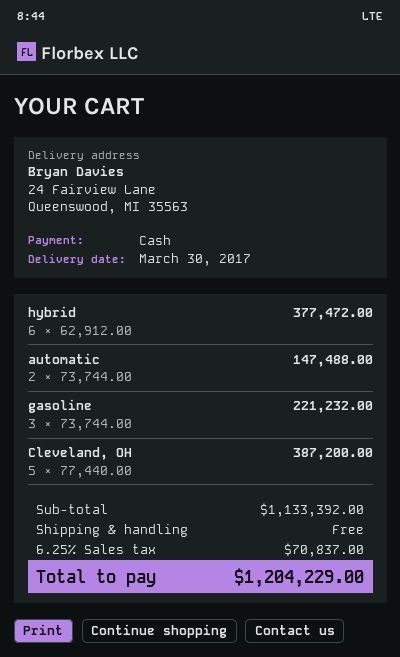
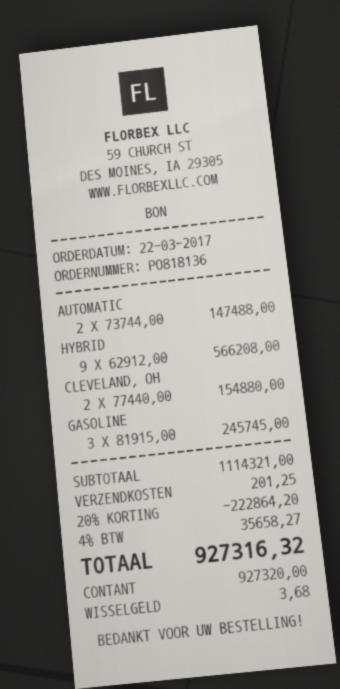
hybrid: 6 x 62912.00 = 377472.00 -> 9 x 62912.00 = 566208.00
gasoline: 3 x 73744.00 = 221232.00 -> 3 x 81915.00 = 245745.00
Cleveland, OH: 5 x 77440.00 = 387200.00 -> 2 x 77440.00 = 154880.00
subtotal: 1133392.00 -> 1114321.00
discount: none -> 20% = 222864.20
shipping: 0.00 -> 201.25
tax: 6.25% = 70837.00 -> 4% = 35658.27
total: 1204229.00 -> 927316.32

